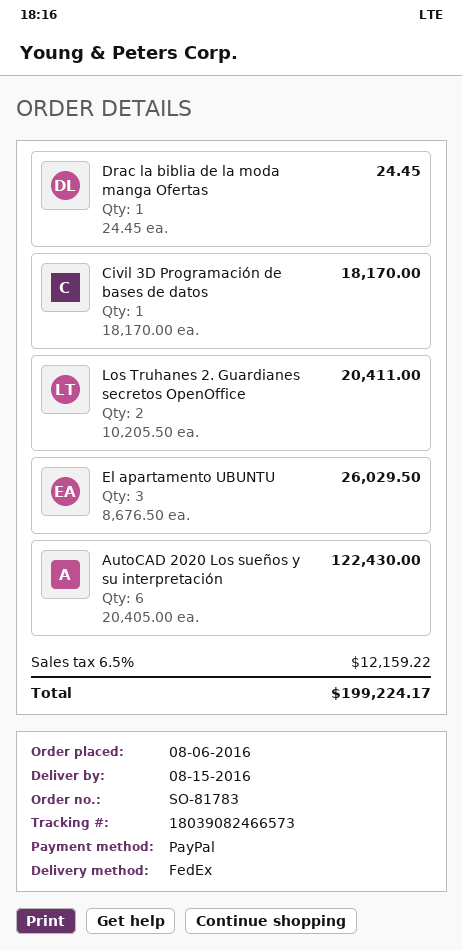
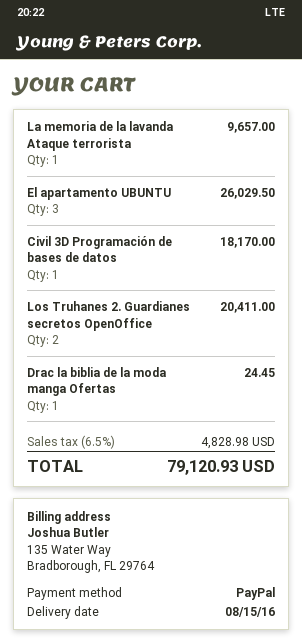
AutoCAD 2020 Los sueños y su interpretación: 6 for 122430.00 -> none
La memoria de la lavanda Ataque terrorista: none -> 1 for 9657.00
tax: 6.5% = 12159.22 -> 6.5% = 4828.98
total: 199224.17 -> 79120.93

